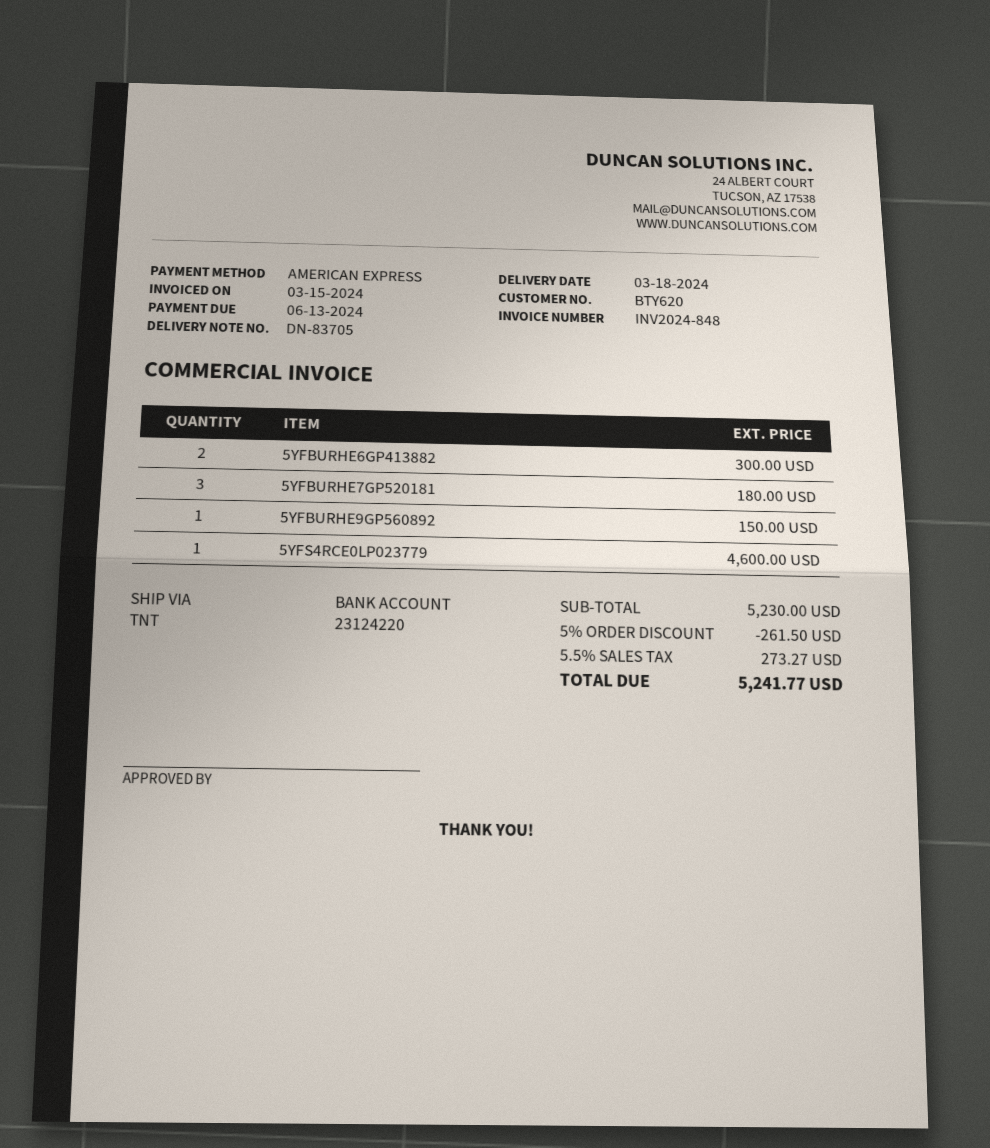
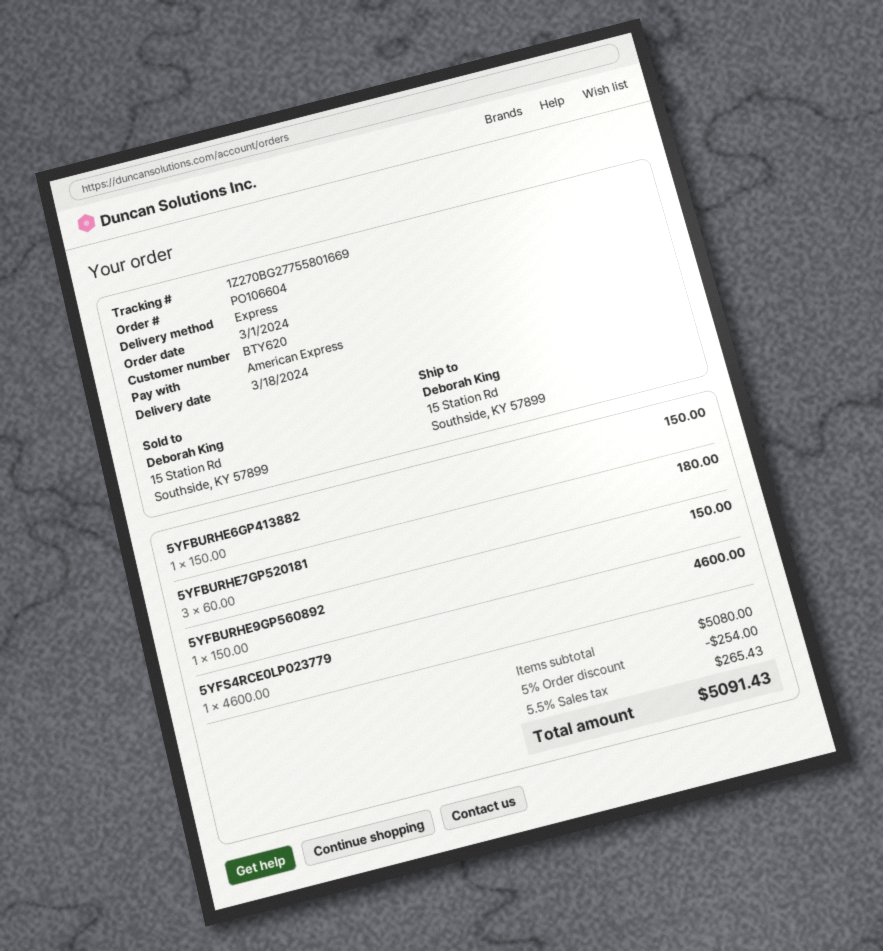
shipping method: TNT -> express
5YFBURHE6GP413882: 2 for 300.00 -> 1 for 150.00
subtotal: 5230.00 -> 5080.00
discount: 5% = 261.50 -> 5% = 254.00
tax: 5.5% = 273.27 -> 5.5% = 265.43
total: 5241.77 -> 5091.43

